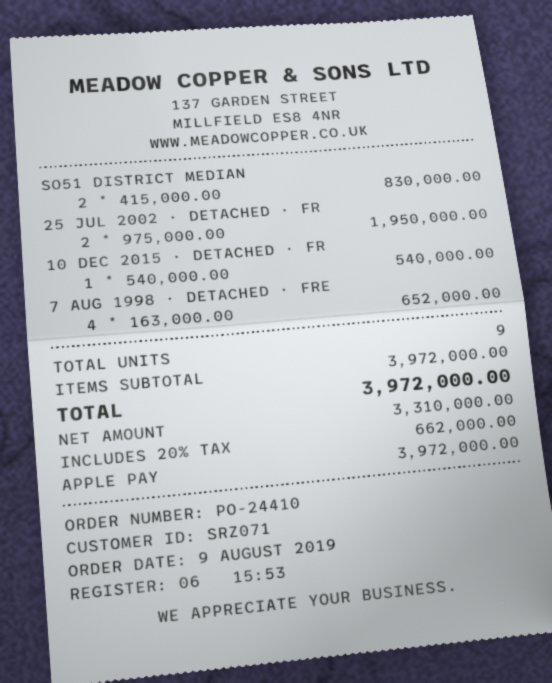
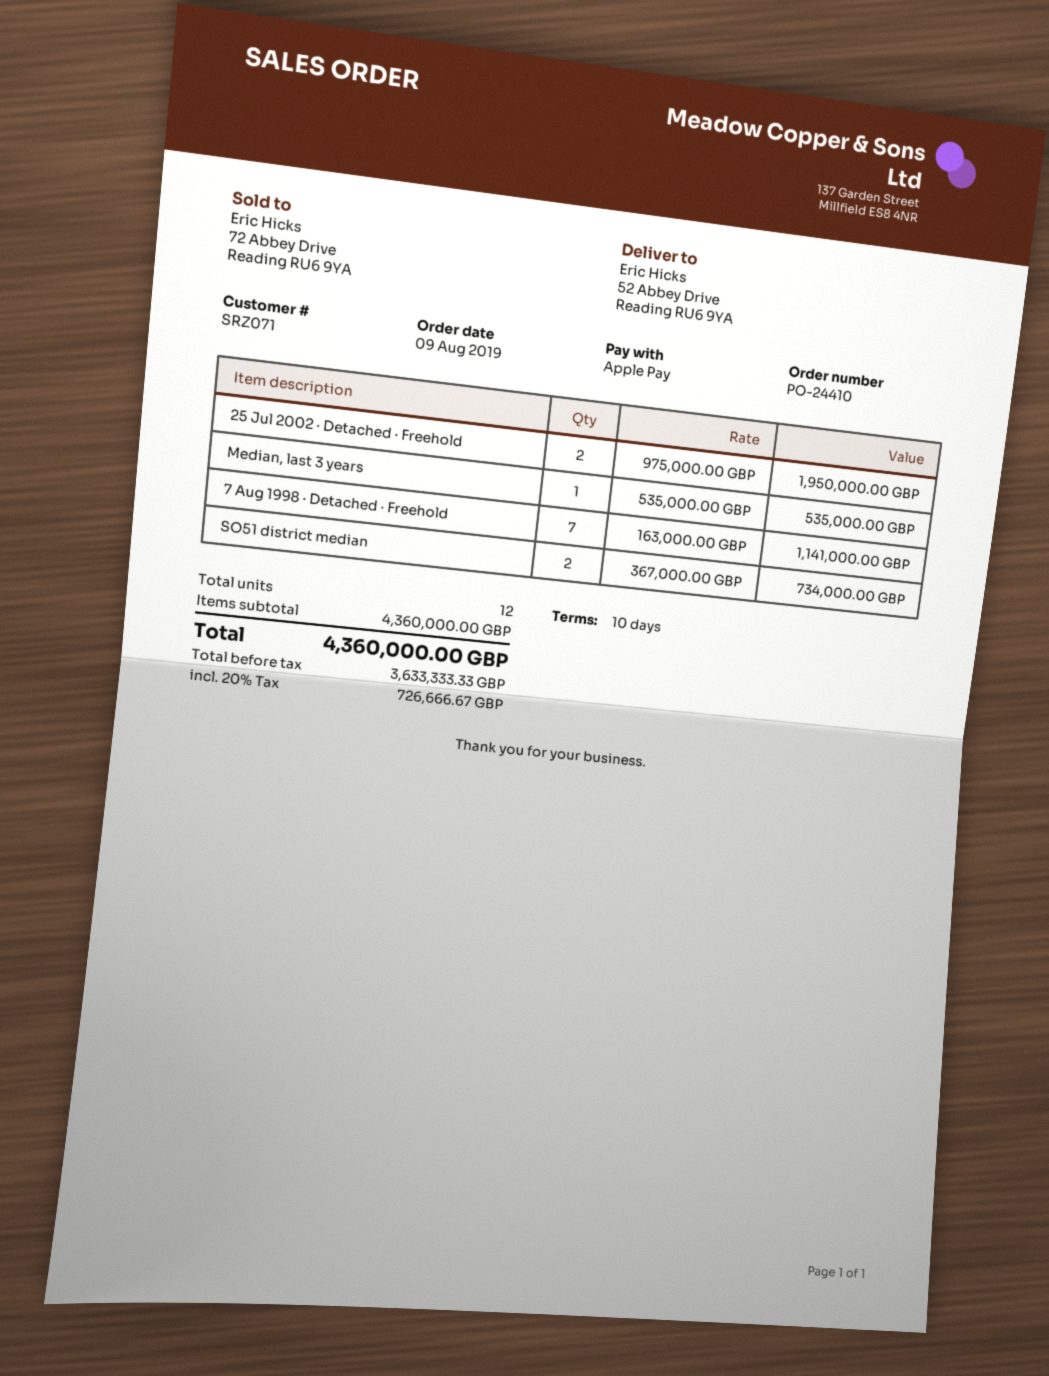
SO51 DISTRICT MEDIAN: 2 x 415000.00 = 830000.00 -> 2 x 367000.00 = 734000.00
10 DEC 2015 · DETACHED · FR: 1 x 540000.00 = 540000.00 -> none
7 AUG 1998 · DETACHED · FRE: 4 x 163000.00 = 652000.00 -> 7 x 163000.00 = 1141000.00
Median, last 3 years: none -> 1 x 535000.00 = 535000.00
total quantity: 9 -> 12
subtotal: 3972000.00 -> 4360000.00
net: 3310000.00 -> 3633333.33
tax: 20% = 662000.00 -> 20% = 726666.67
total: 3972000.00 -> 4360000.00

